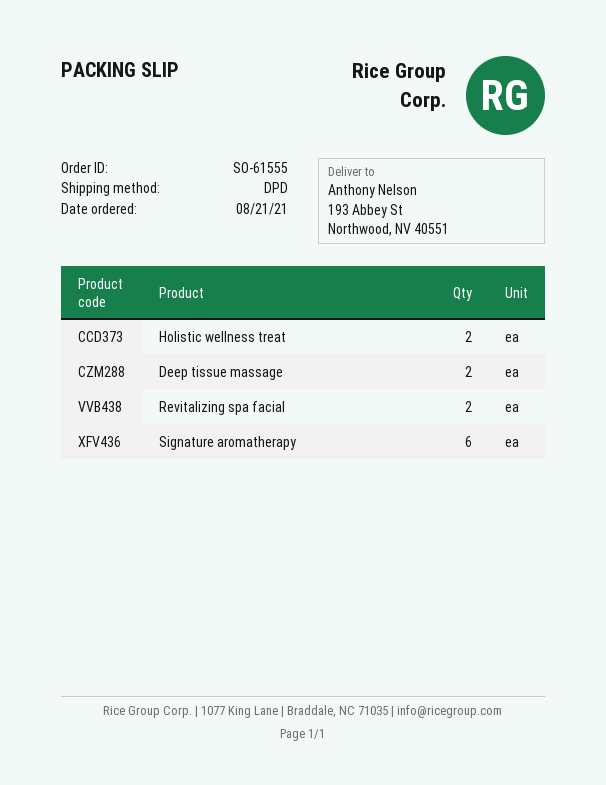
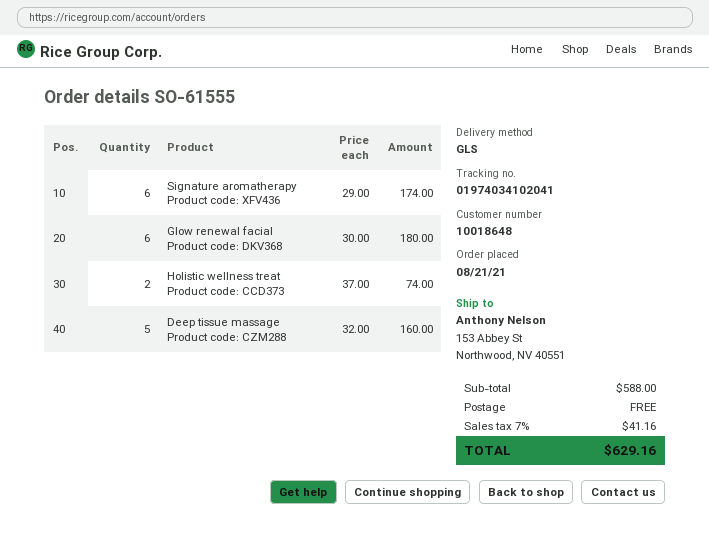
shipping method: DPD -> GLS
ship to: 193 Abbey St, Northwood, NV 40551 -> 153 Abbey St, Northwood, NV 40551
Deep tissue massage: 2 -> 5
Revitalizing spa facial: 2 -> none
Glow renewal facial: none -> 6

